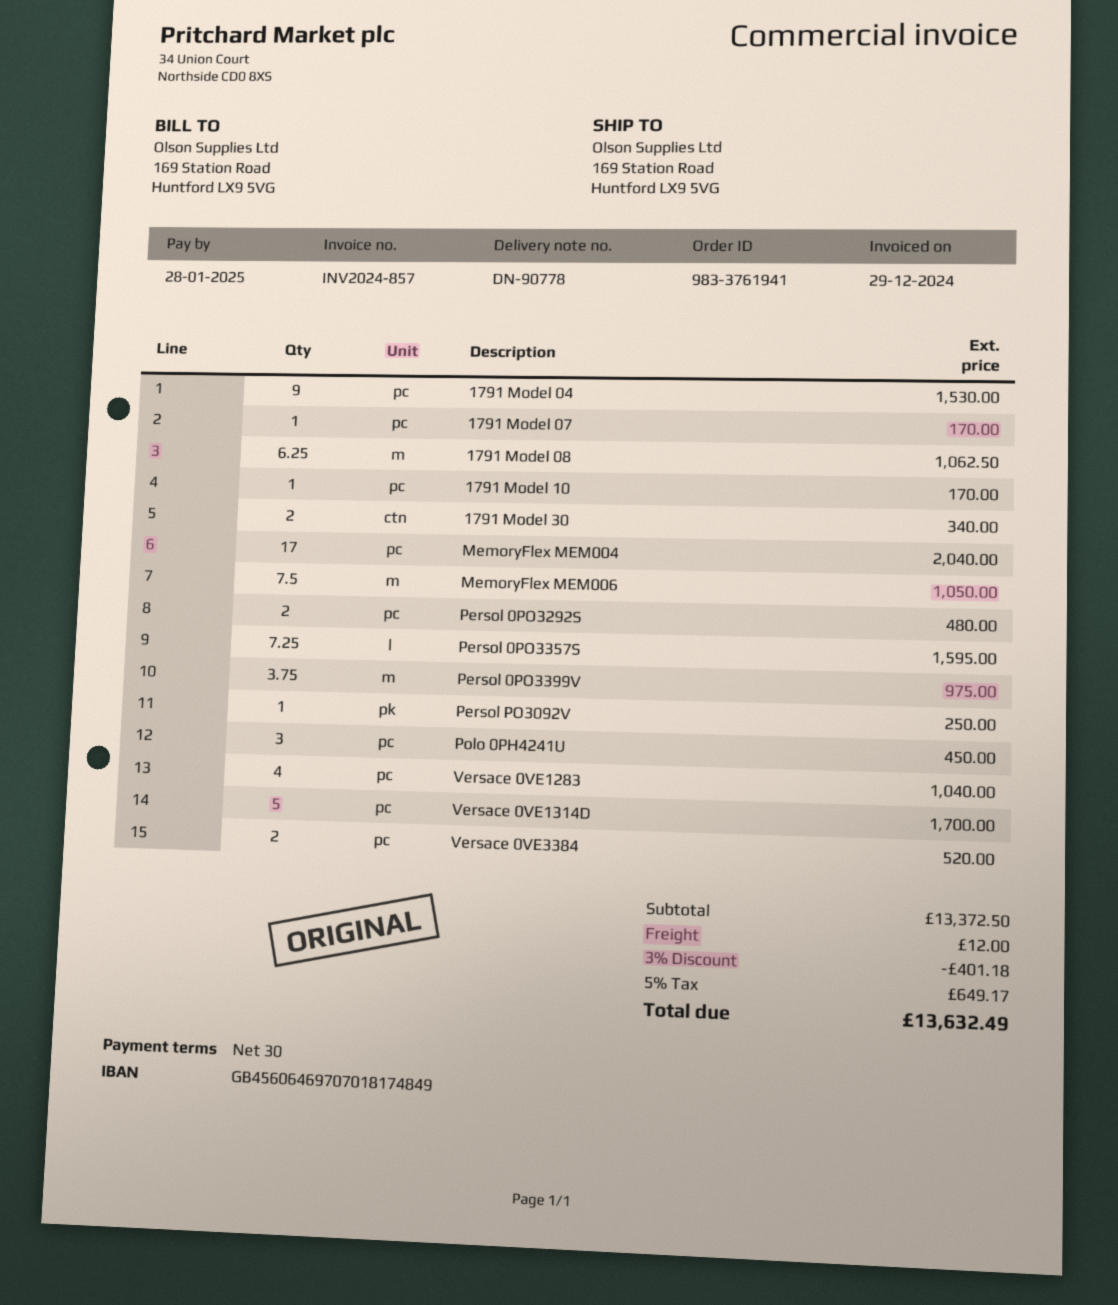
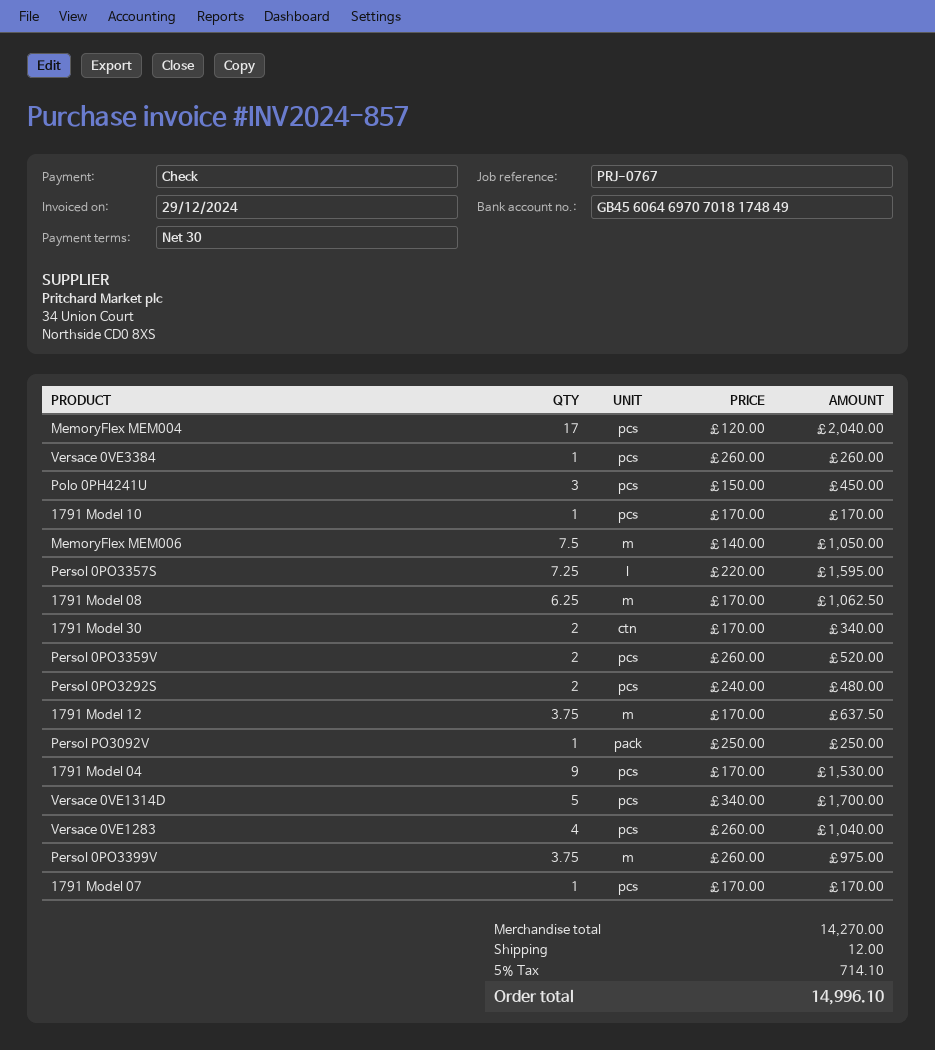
Versace 0VE3384: 2 for 520.00 -> 1 for 260.00
Persol 0PO3359V: none -> 2 for 520.00
1791 Model 12: none -> 3.75 for 637.50
subtotal: 13372.50 -> 14270.00
discount: 3% = 401.18 -> none
tax: 5% = 649.17 -> 5% = 714.10
total: 13632.49 -> 14996.10

